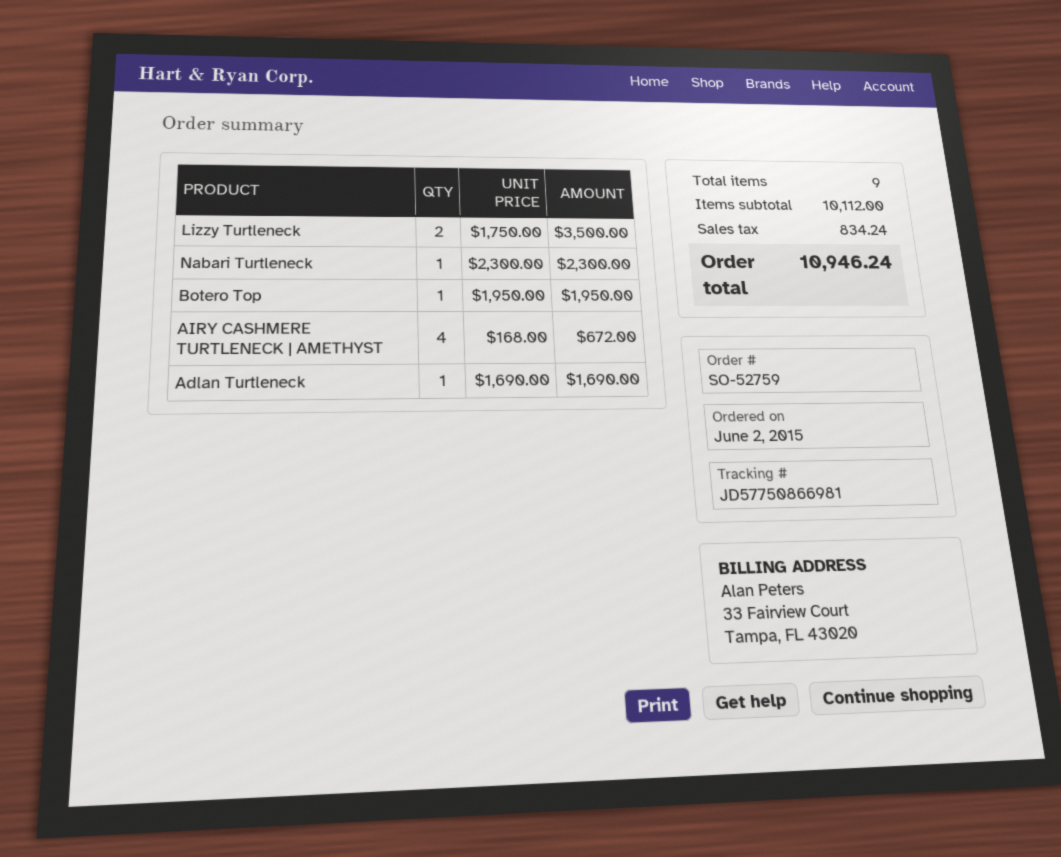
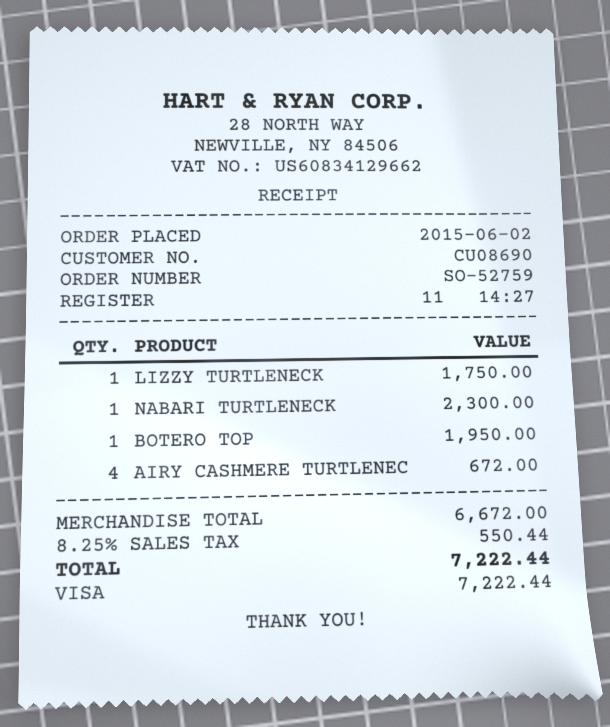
Lizzy Turtleneck: 2 for 3500.00 -> 1 for 1750.00
Adlan Turtleneck: 1 for 1690.00 -> none
subtotal: 10112.00 -> 6672.00
tax: 834.24 -> 550.44
total: 10946.24 -> 7222.44

